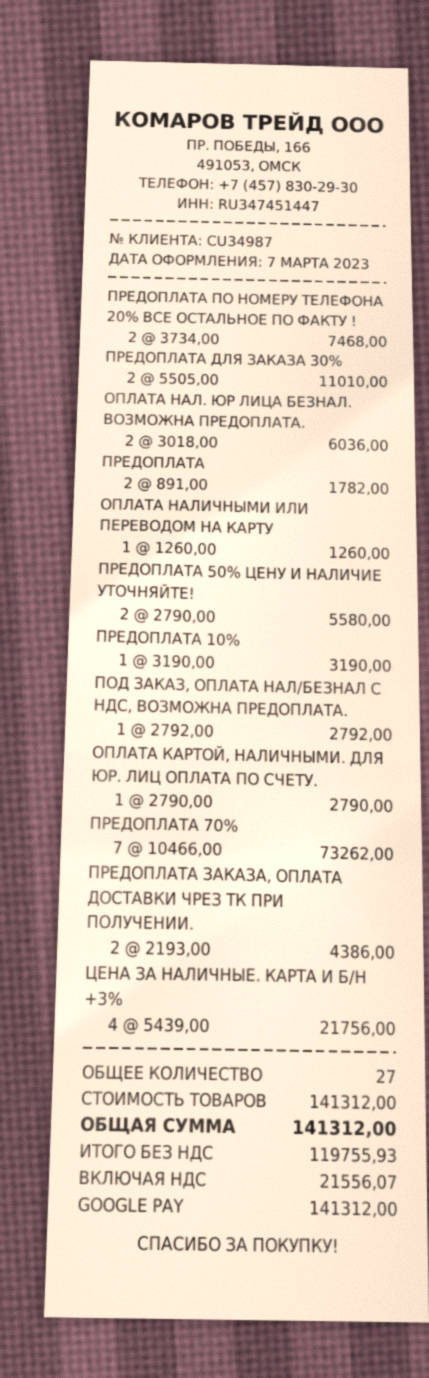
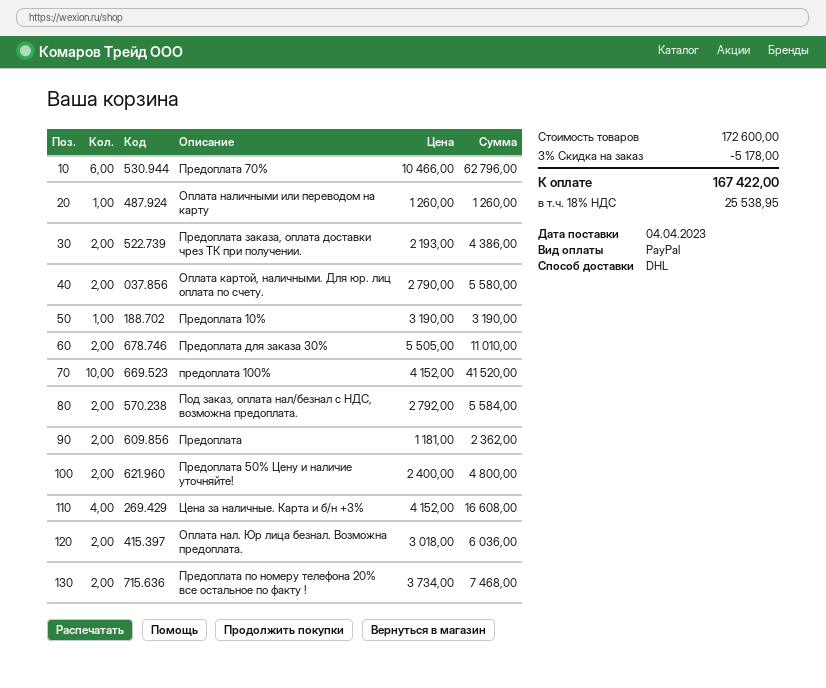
payment method: Google Pay -> PayPal
ПРЕДОПЛАТА: 2 x 891.00 = 1782.00 -> 2 x 1181.00 = 2362.00
ПРЕДОПЛАТА 50% ЦЕНУ И НАЛИЧИЕ УТОЧНЯЙТЕ!: 2 x 2790.00 = 5580.00 -> 2 x 2400.00 = 4800.00
ПОД ЗАКАЗ, ОПЛАТА НАЛ/БЕЗНАЛ С НДС, ВОЗМОЖНА ПРЕДОПЛАТА.: 1 x 2792.00 = 2792.00 -> 2 x 2792.00 = 5584.00
ОПЛАТА КАРТОЙ, НАЛИЧНЫМИ. ДЛЯ ЮР. ЛИЦ ОПЛАТА ПО СЧЕТУ.: 1 x 2790.00 = 2790.00 -> 2 x 2790.00 = 5580.00
ПРЕДОПЛАТА 70%: 7 x 10466.00 = 73262.00 -> 6 x 10466.00 = 62796.00
ЦЕНА ЗА НАЛИЧНЫЕ. КАРТА И Б/Н +3%: 4 x 5439.00 = 21756.00 -> 4 x 4152.00 = 16608.00
предоплата 100%: none -> 10 x 4152.00 = 41520.00
subtotal: 141312.00 -> 172600.00
discount: none -> 3% = 5178.00
tax: 21556.07 -> 25538.95
total: 141312.00 -> 167422.00

